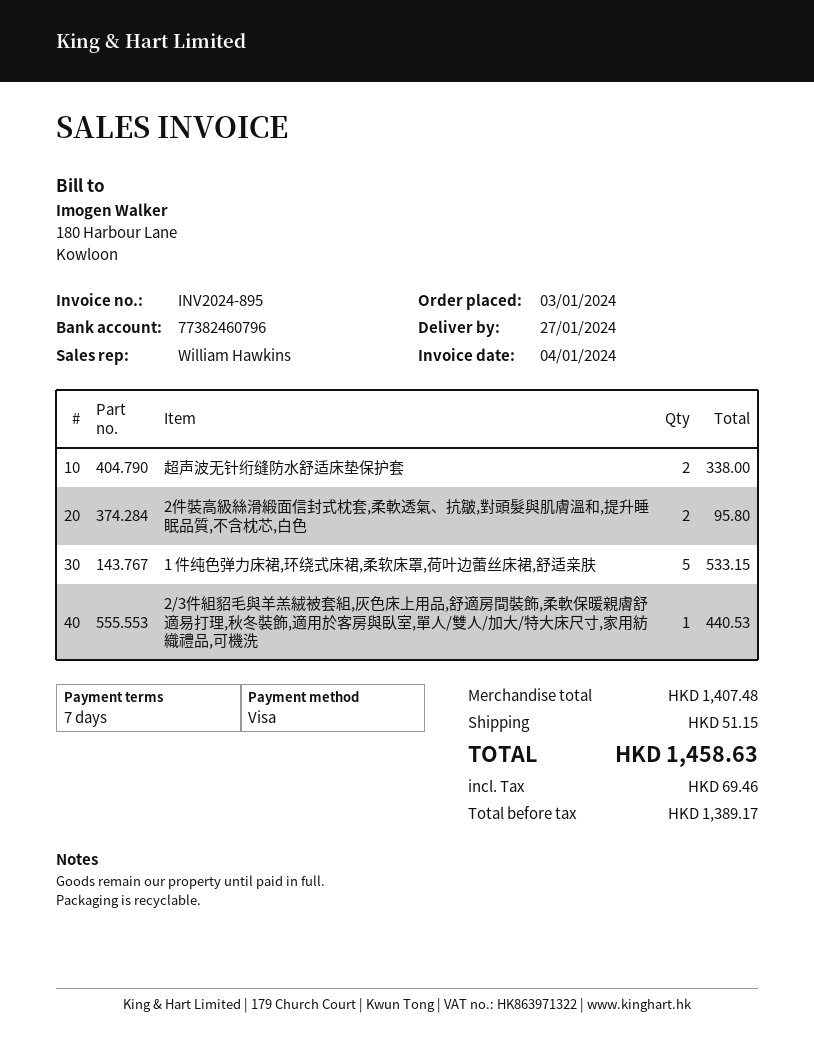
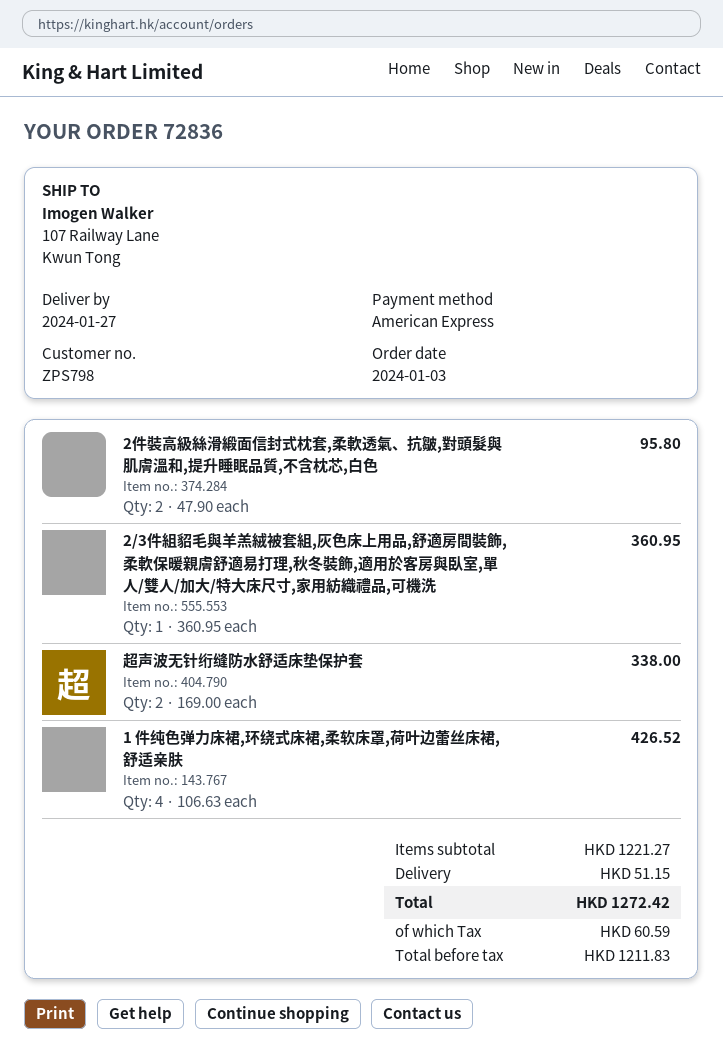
payment method: Visa -> American Express
1 件纯色弹力床裙,环绕式床裙,柔软床罩,荷叶边蕾丝床裙,舒适亲肤: 5 for 533.15 -> 4 for 426.52
2/3件組貂毛與羊羔絨被套組,灰色床上用品,舒適房間裝飾,柔軟保暖親膚舒適易打理,秋冬裝飾,適用於客房與臥室,單人/雙人/加大/特大床尺寸,家用紡織禮品,可機洗: 1 for 440.53 -> 1 for 360.95
subtotal: 1407.48 -> 1221.27
net: 1389.17 -> 1211.83
tax: 69.46 -> 60.59
total: 1458.63 -> 1272.42

